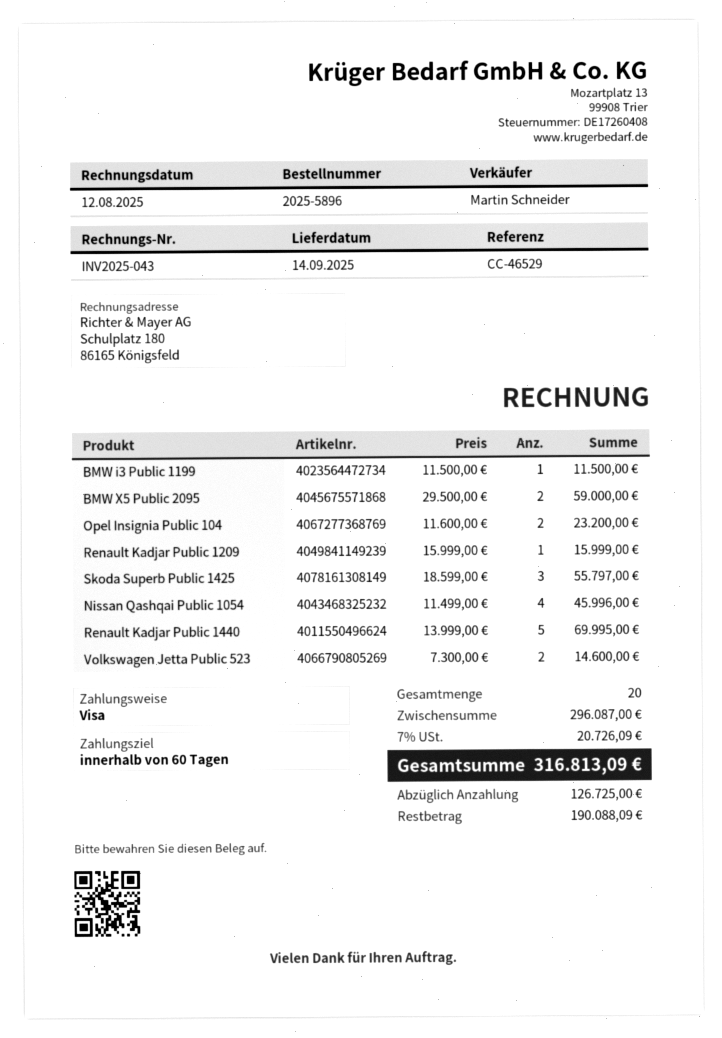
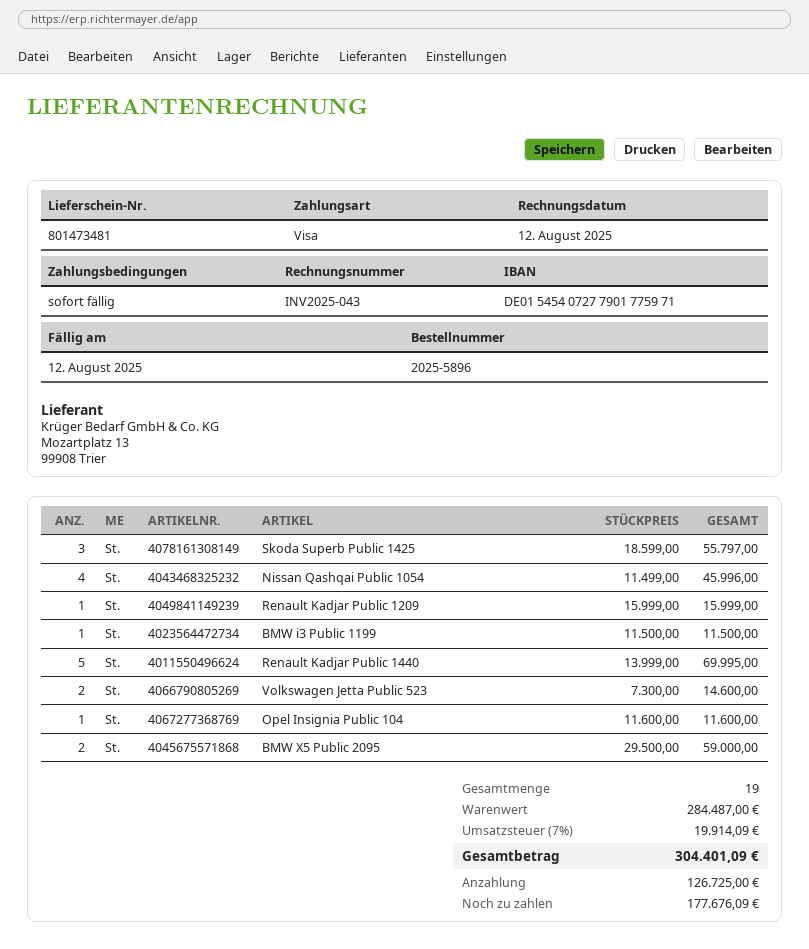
payment terms: 60 days -> on receipt
Opel Insignia Public 104: 2 x 11600.00 = 23200.00 -> 1 x 11600.00 = 11600.00
total quantity: 20 -> 19
subtotal: 296087.00 -> 284487.00
tax: 7% = 20726.09 -> 7% = 19914.09
total: 316813.09 -> 304401.09
balance: 190088.09 -> 177676.09

